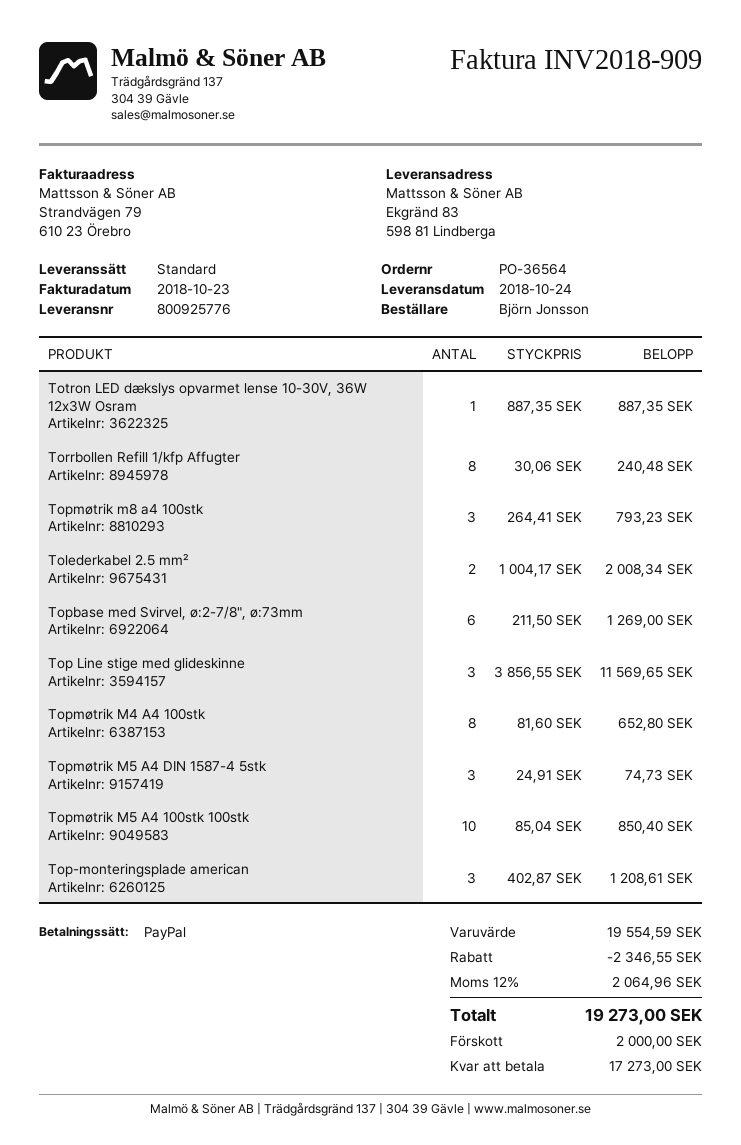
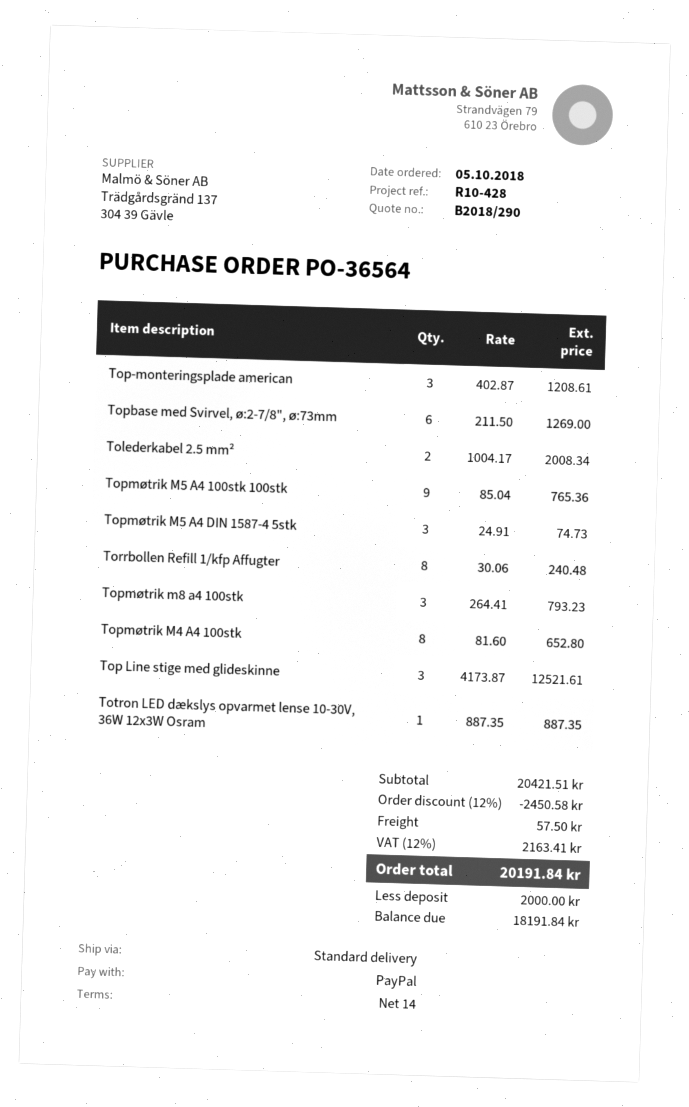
Top Line stige med glideskinne: 3 x 3856.55 = 11569.65 -> 3 x 4173.87 = 12521.61
Topmøtrik M5 A4 100stk 100stk: 10 x 85.04 = 850.40 -> 9 x 85.04 = 765.36
subtotal: 19554.59 -> 20421.51
discount: 2346.55 -> 2450.58
shipping: none -> 57.50
tax: 12% = 2064.96 -> 12% = 2163.41
total: 19273.00 -> 20191.84
balance: 17273.00 -> 18191.84

